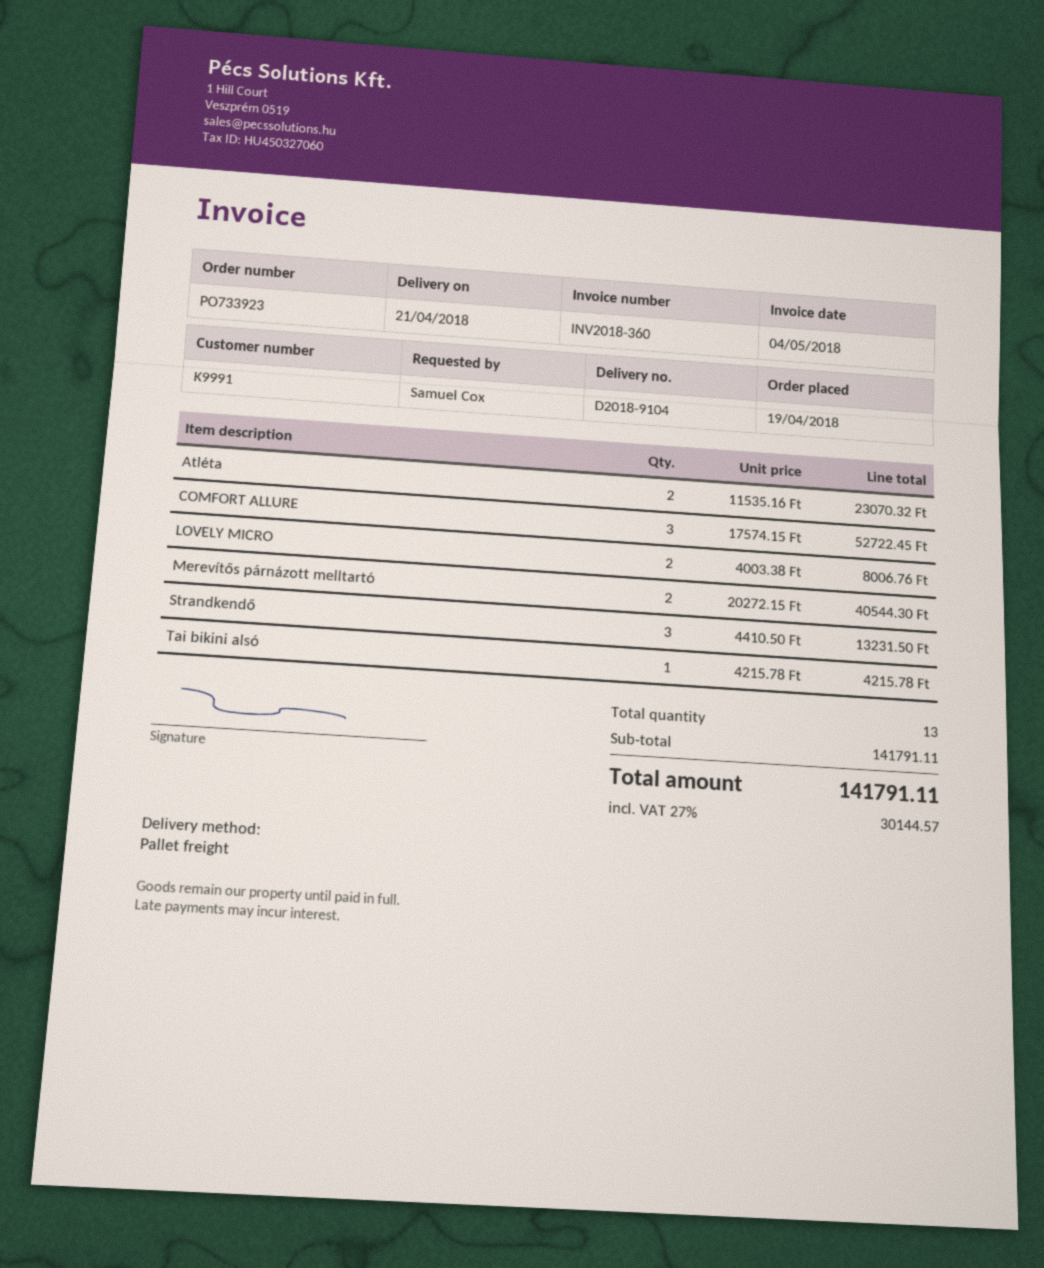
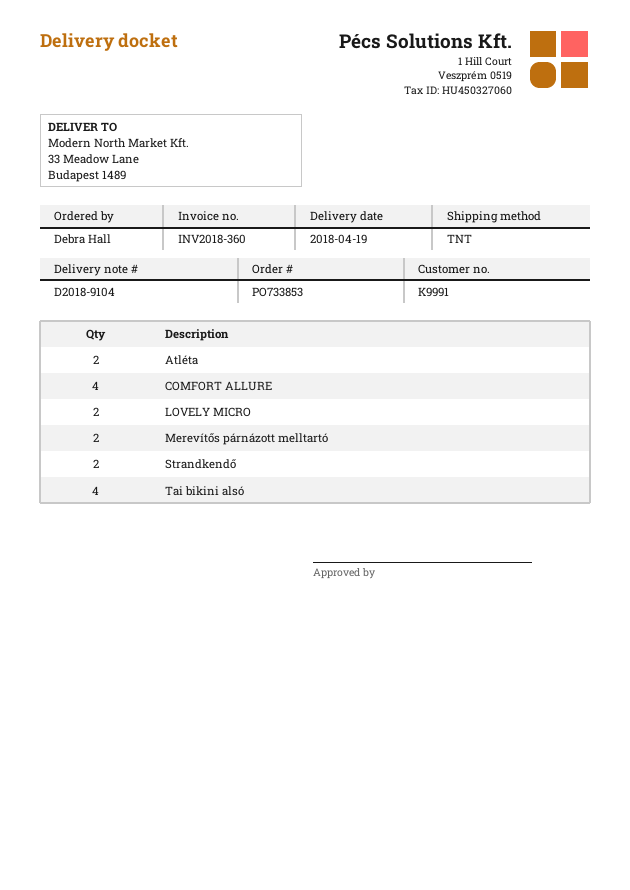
order number: PO733923 -> PO733853
delivery date: 2018-04-21 -> 2018-04-19
ordered by: Samuel Cox -> Debra Hall
shipping method: pallet freight -> TNT
COMFORT ALLURE: 3 -> 4
Strandkendő: 3 -> 2
Tai bikini alsó: 1 -> 4

